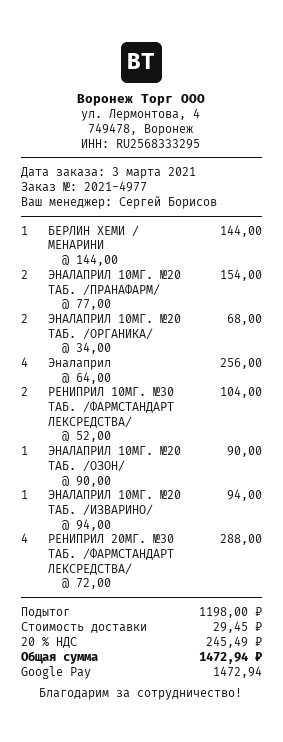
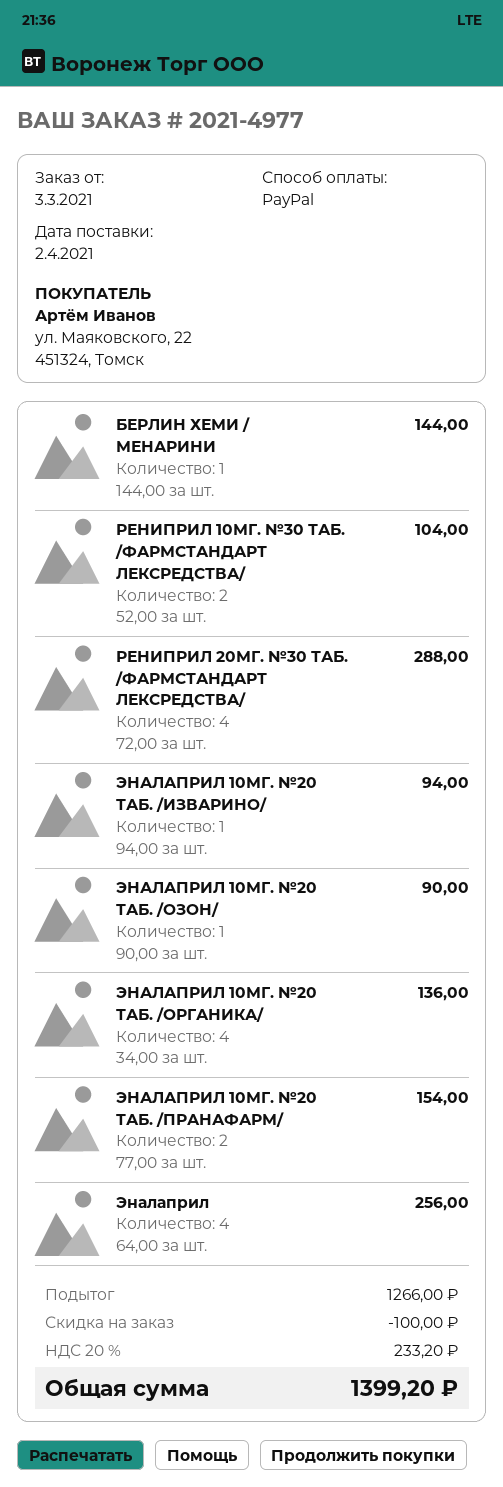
payment method: Google Pay -> PayPal
ЭНАЛАПРИЛ 10МГ. №20 ТАБ. /ОРГАНИКА/: 2 x 34.00 = 68.00 -> 4 x 34.00 = 136.00
subtotal: 1198.00 -> 1266.00
discount: none -> 100.00
shipping: 29.45 -> none
tax: 20% = 245.49 -> 20% = 233.20
total: 1472.94 -> 1399.20

